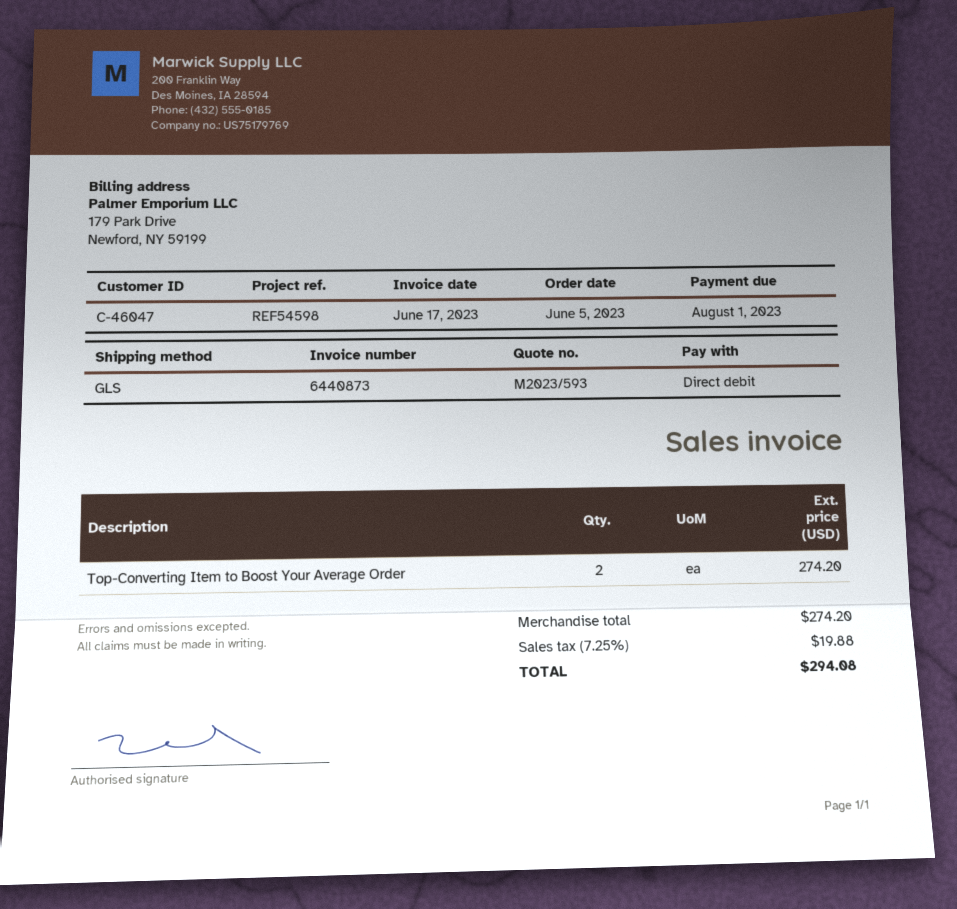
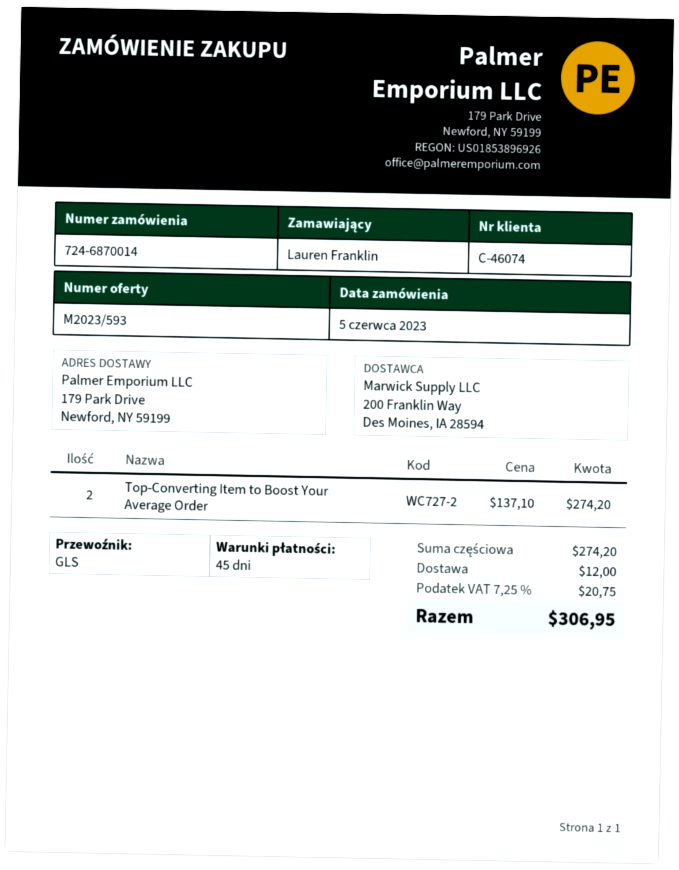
customer number: C-46047 -> C-46074
shipping: none -> 12.00
tax: 7.25% = 19.88 -> 7.25% = 20.75
total: 294.08 -> 306.95

